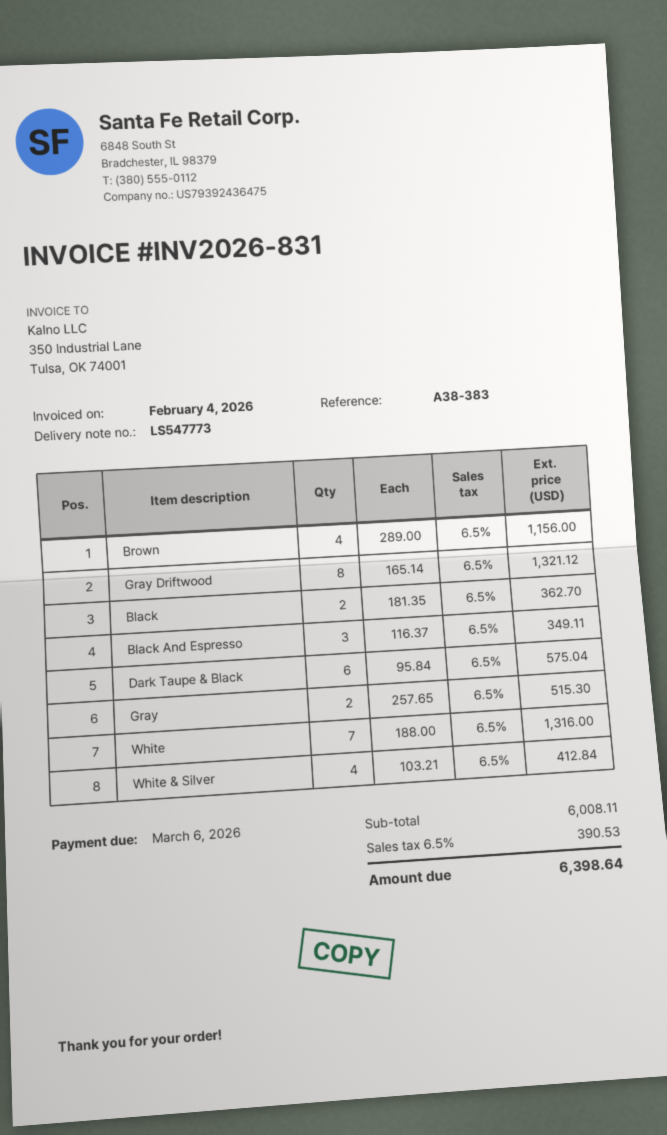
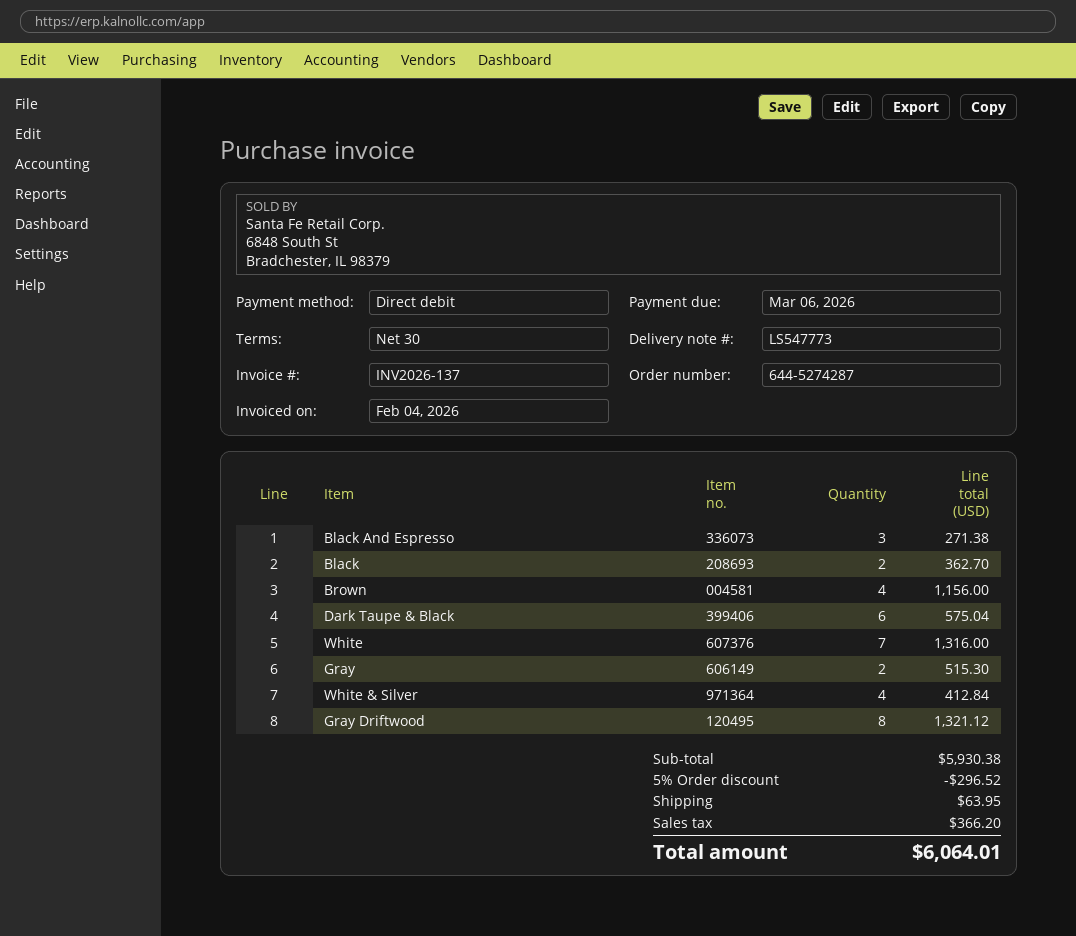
invoice number: INV2026-831 -> INV2026-137
Black And Espresso: 3 for 349.11 -> 3 for 271.38
subtotal: 6008.11 -> 5930.38
discount: none -> 5% = 296.52
shipping: none -> 63.95
tax: 390.53 -> 366.20
total: 6398.64 -> 6064.01

